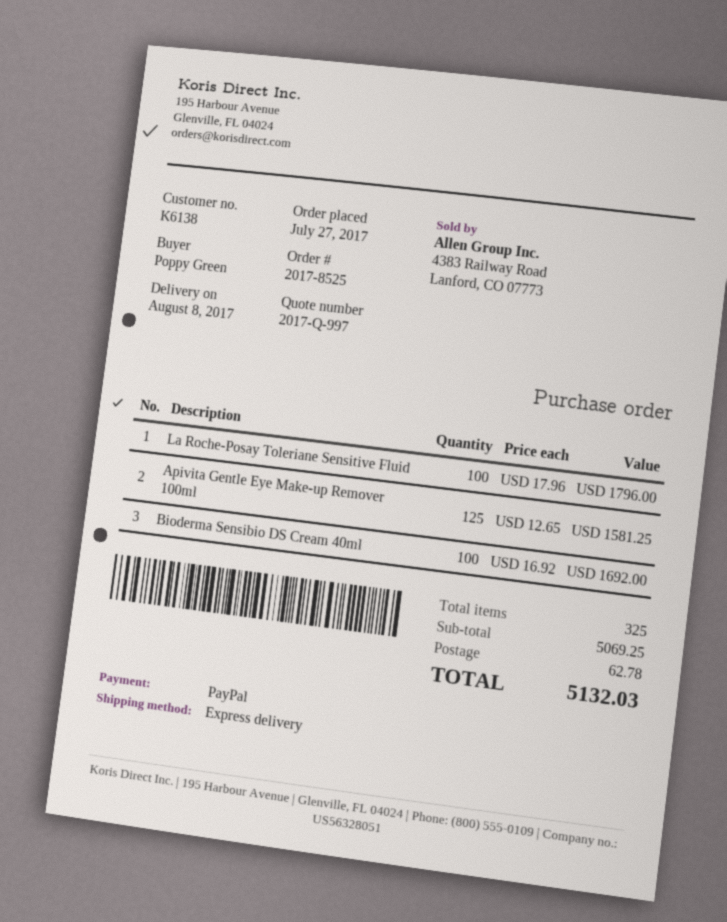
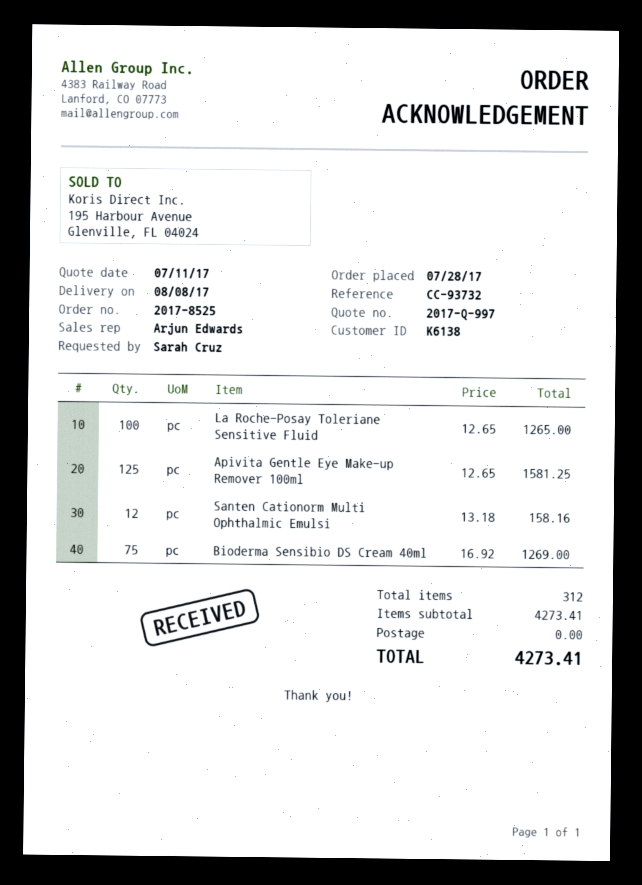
order date: 2017-07-27 -> 2017-07-28
ordered by: Poppy Green -> Sarah Cruz
La Roche-Posay Toleriane Sensitive Fluid: 100 x 17.96 = 1796.00 -> 100 x 12.65 = 1265.00
Bioderma Sensibio DS Cream 40ml: 100 x 16.92 = 1692.00 -> 75 x 16.92 = 1269.00
Santen Cationorm Multi Ophthalmic Emulsi: none -> 12 x 13.18 = 158.16
total quantity: 325 -> 312
subtotal: 5069.25 -> 4273.41
shipping: 62.78 -> 0.00
total: 5132.03 -> 4273.41

